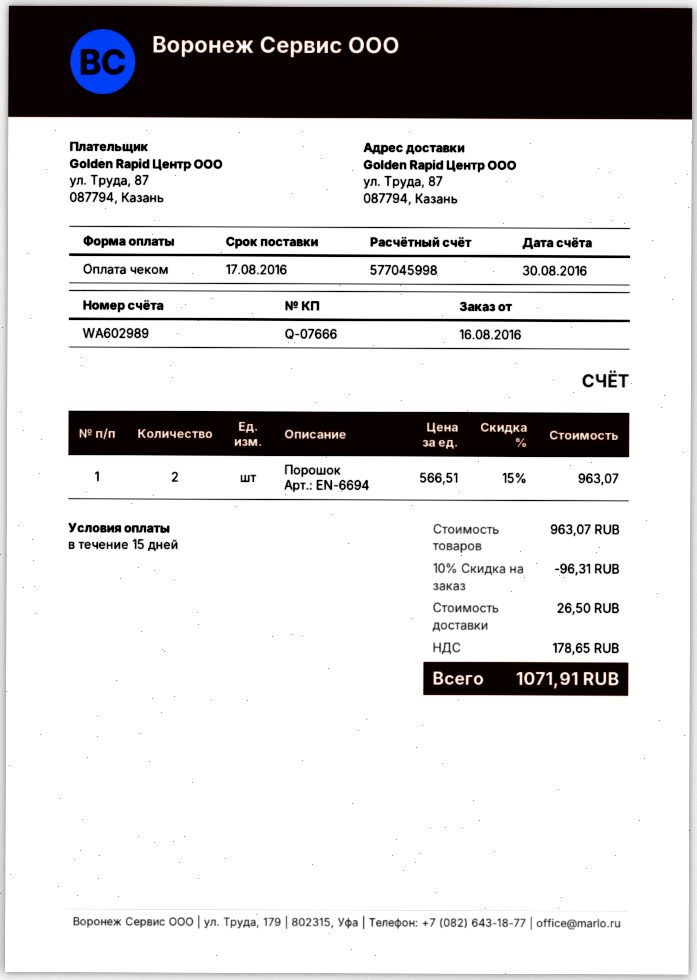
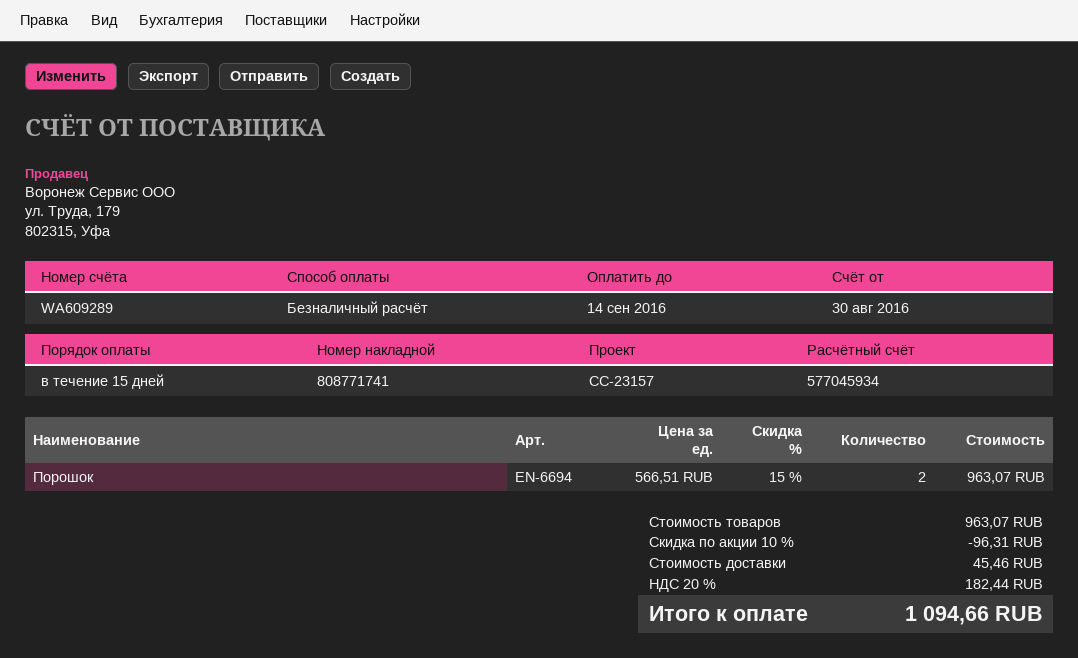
invoice number: WA602989 -> WA609289
payment method: cheque -> bank transfer
bank account: 577045998 -> 577045934
shipping: 26.50 -> 45.46
tax: 178.65 -> 182.44
total: 1071.91 -> 1094.66

